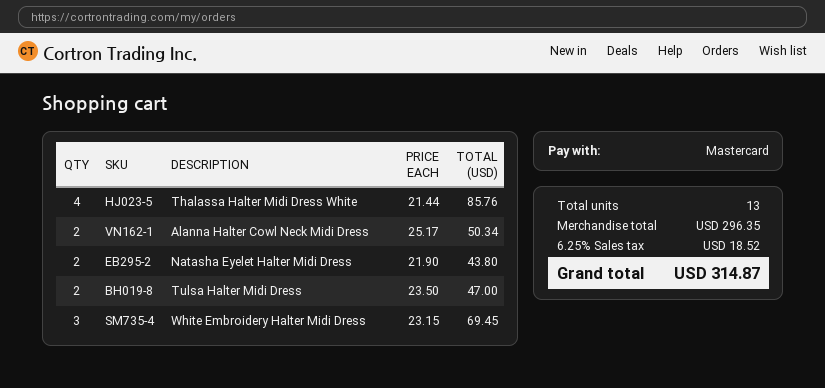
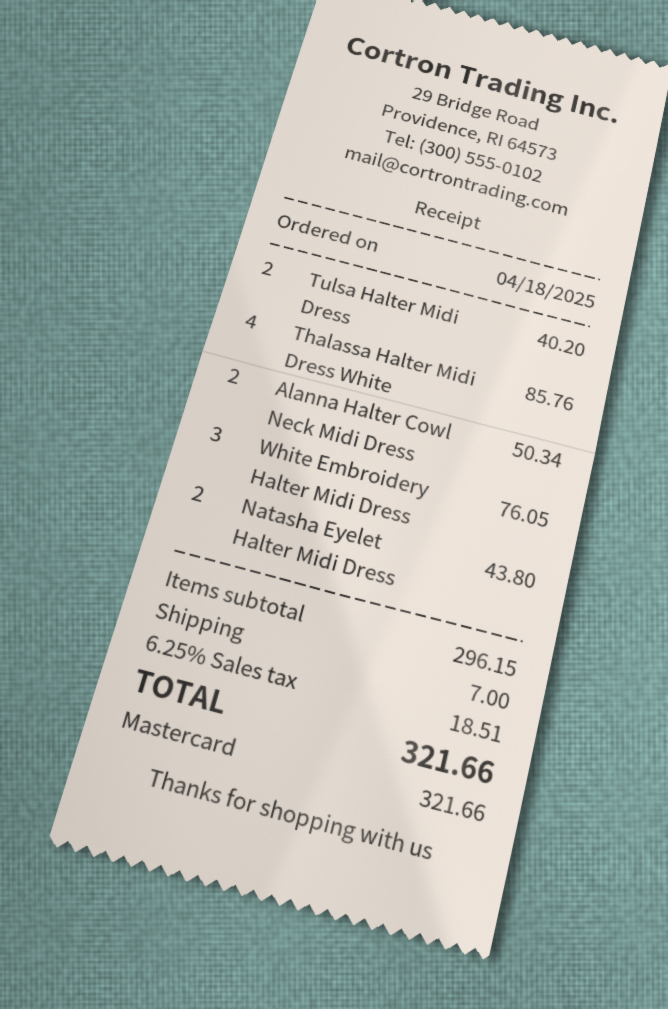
Tulsa Halter Midi Dress: 2 for 47.00 -> 2 for 40.20
White Embroidery Halter Midi Dress: 3 for 69.45 -> 3 for 76.05
subtotal: 296.35 -> 296.15
shipping: none -> 7.00
tax: 6.25% = 18.52 -> 6.25% = 18.51
total: 314.87 -> 321.66

